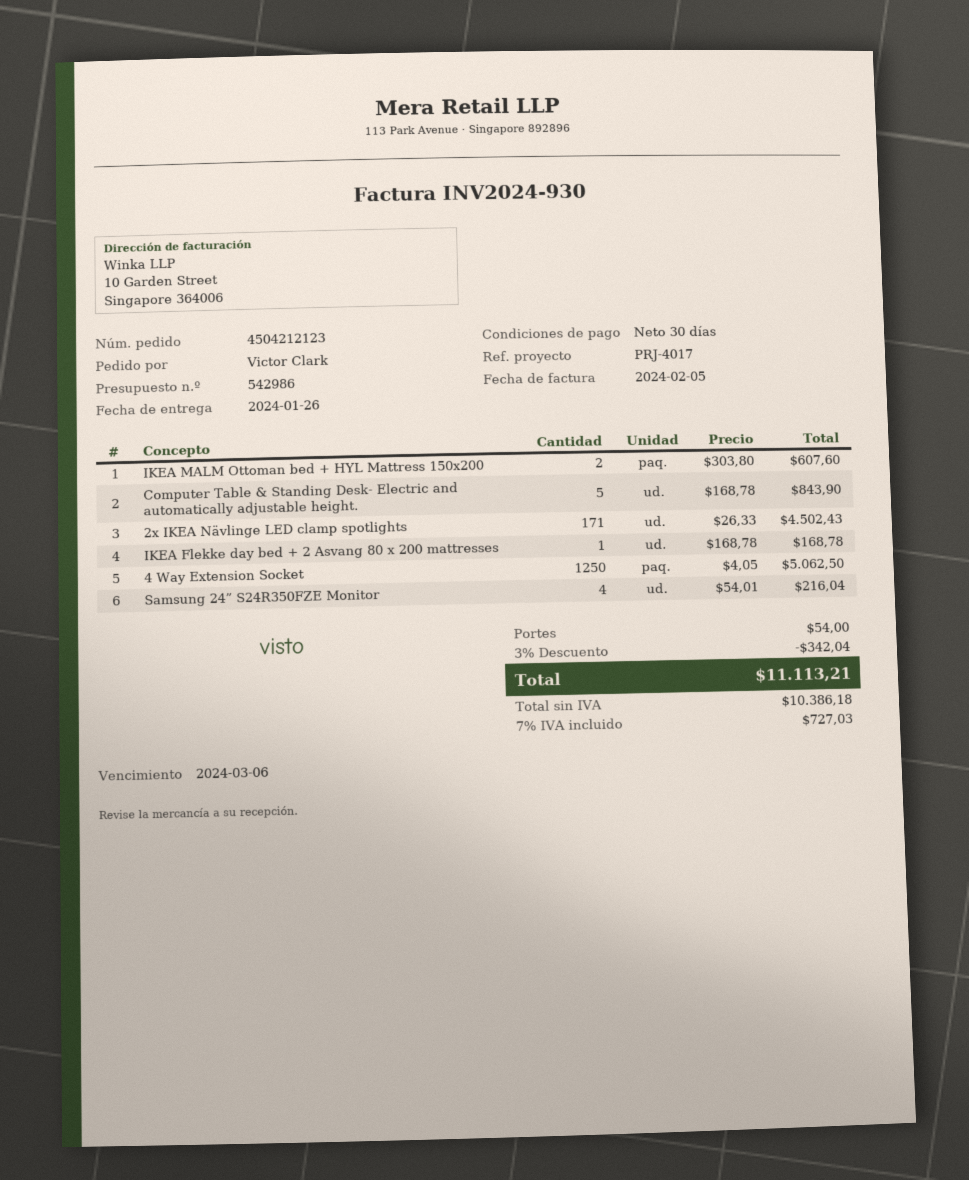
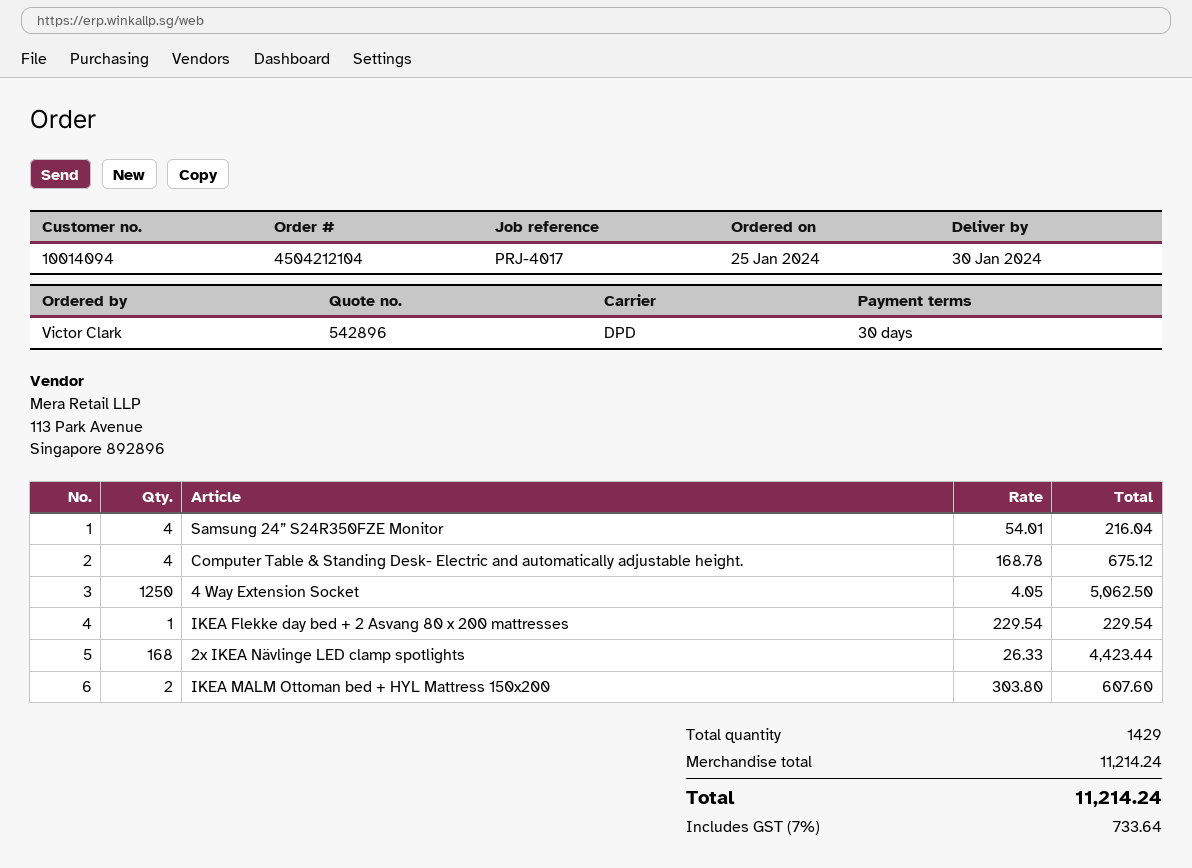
quote number: 542986 -> 542896
order number: 4504212123 -> 4504212104
delivery date: 2024-01-26 -> 2024-01-30
Computer Table & Standing Desk- Electric and automatically adjustable height.: 5 x 168.78 = 843.90 -> 4 x 168.78 = 675.12
2x IKEA Nävlinge LED clamp spotlights: 171 x 26.33 = 4502.43 -> 168 x 26.33 = 4423.44
IKEA Flekke day bed + 2 Asvang 80 x 200 mattresses: 1 x 168.78 = 168.78 -> 1 x 229.54 = 229.54
discount: 3% = 342.04 -> none
shipping: 54.00 -> none
tax: 7% = 727.03 -> 7% = 733.64
total: 11113.21 -> 11214.24

